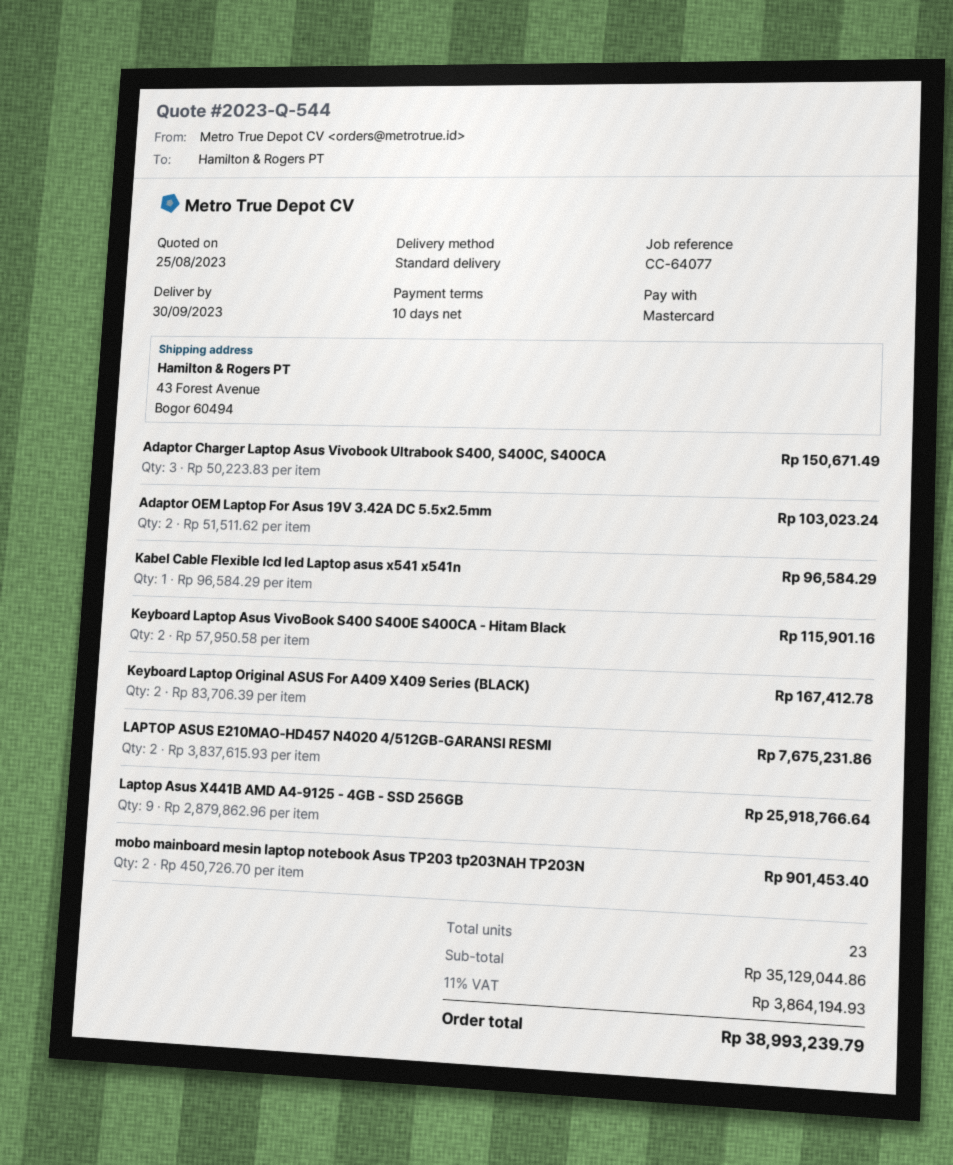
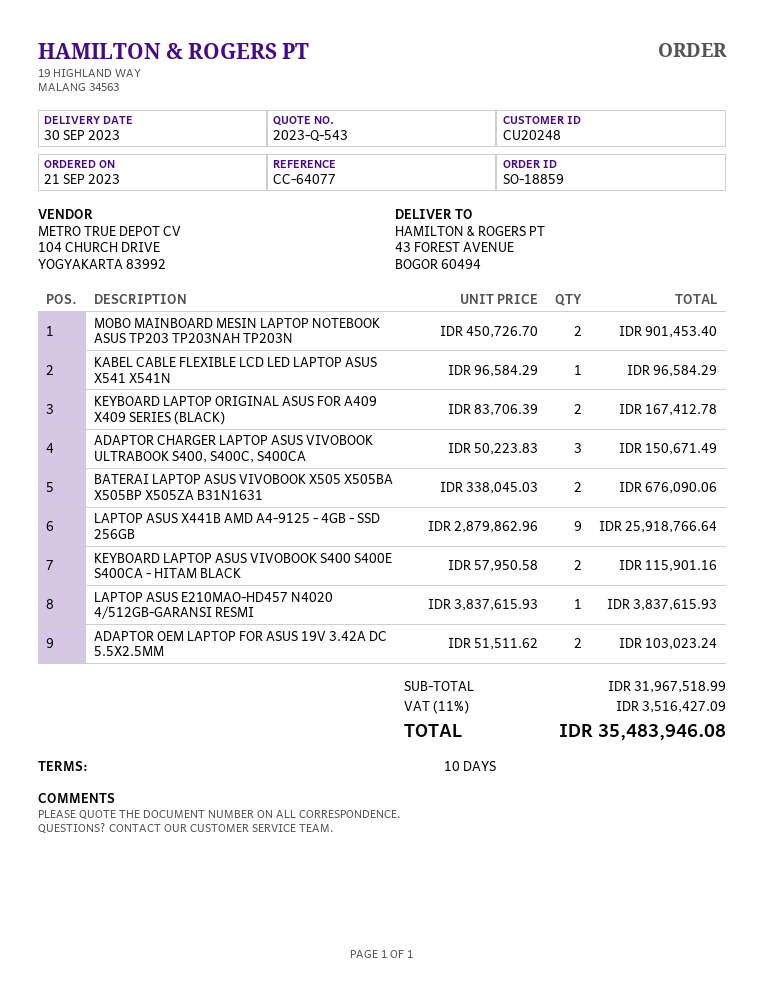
quote number: 2023-Q-544 -> 2023-Q-543
LAPTOP ASUS E210MAO-HD457 N4020 4/512GB-GARANSI RESMI: 2 x 3837615.93 = 7675231.86 -> 1 x 3837615.93 = 3837615.93
BATERAI LAPTOP ASUS VIVOBOOK X505 X505BA X505BP X505ZA B31N1631: none -> 2 x 338045.03 = 676090.06
subtotal: 35129044.86 -> 31967518.99
tax: 11% = 3864194.93 -> 11% = 3516427.09
total: 38993239.79 -> 35483946.08

